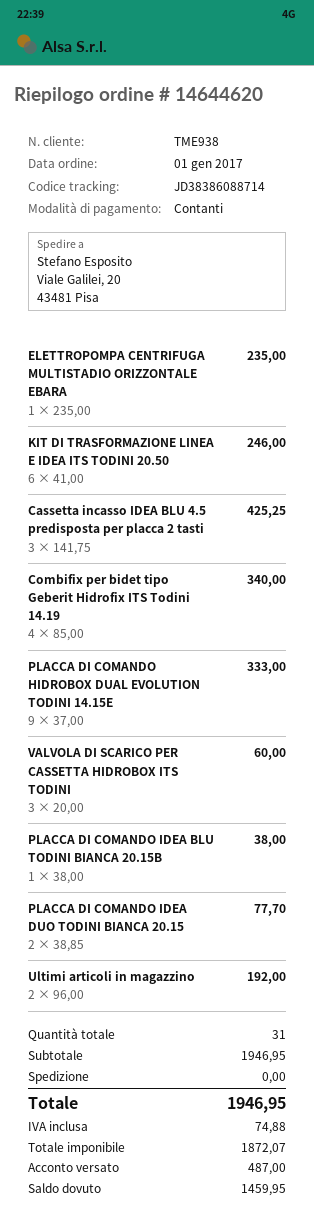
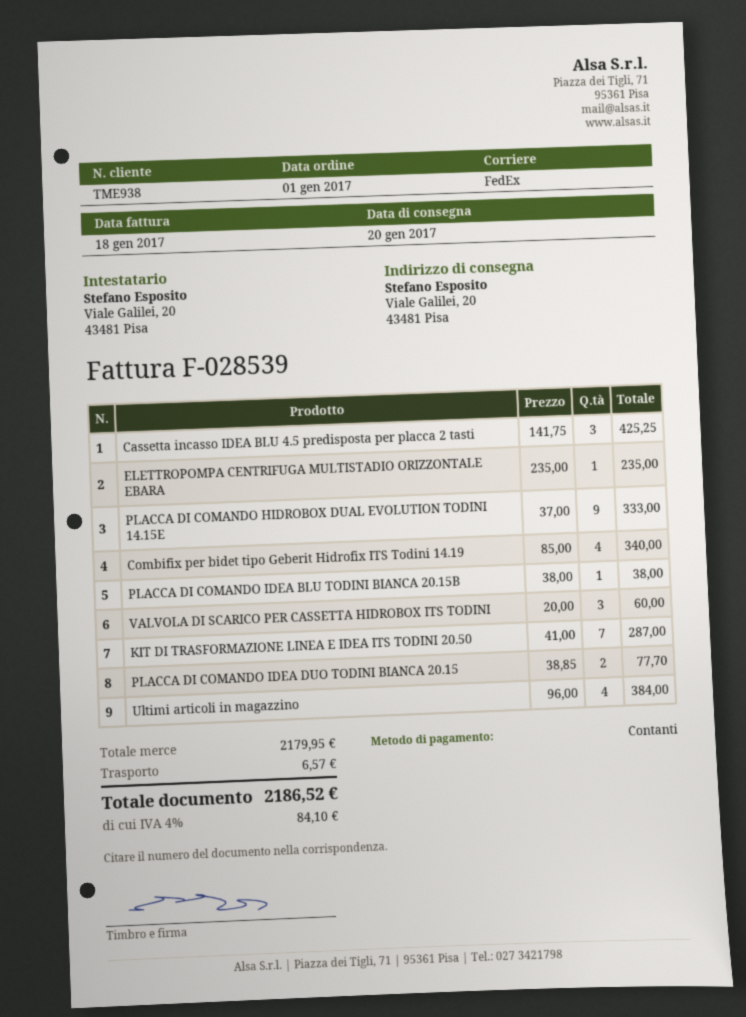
KIT DI TRASFORMAZIONE LINEA E IDEA ITS TODINI 20.50: 6 x 41.00 = 246.00 -> 7 x 41.00 = 287.00
Ultimi articoli in magazzino: 2 x 96.00 = 192.00 -> 4 x 96.00 = 384.00
subtotal: 1946.95 -> 2179.95
shipping: 0.00 -> 6.57
tax: 74.88 -> 84.10
total: 1946.95 -> 2186.52

